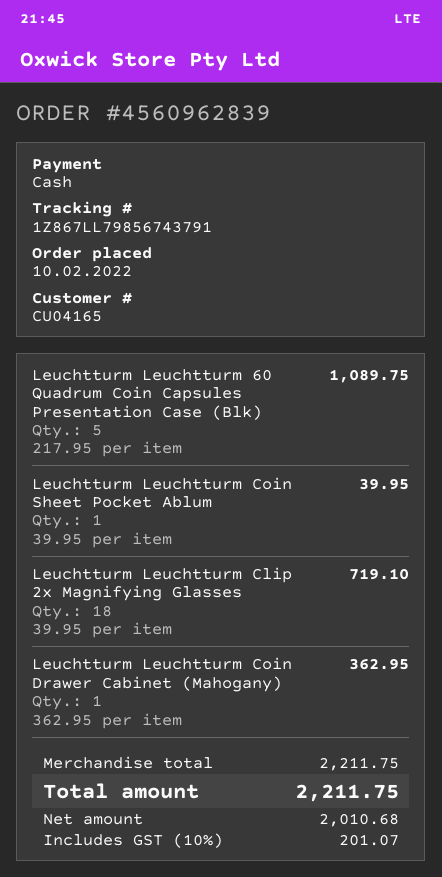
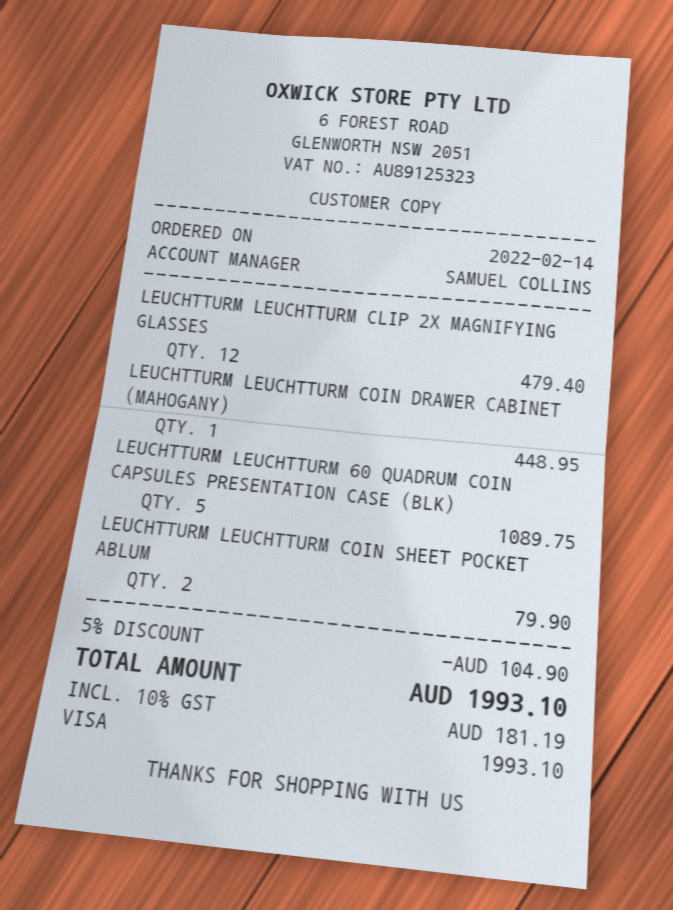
order date: 2022-02-10 -> 2022-02-14
payment method: cash -> Visa
Leuchtturm Leuchtturm Coin Sheet Pocket Ablum: 1 for 39.95 -> 2 for 79.90
Leuchtturm Leuchtturm Clip 2x Magnifying Glasses: 18 for 719.10 -> 12 for 479.40
Leuchtturm Leuchtturm Coin Drawer Cabinet (Mahogany): 1 for 362.95 -> 1 for 448.95
discount: none -> 5% = 104.90
tax: 10% = 201.07 -> 10% = 181.19
total: 2211.75 -> 1993.10

